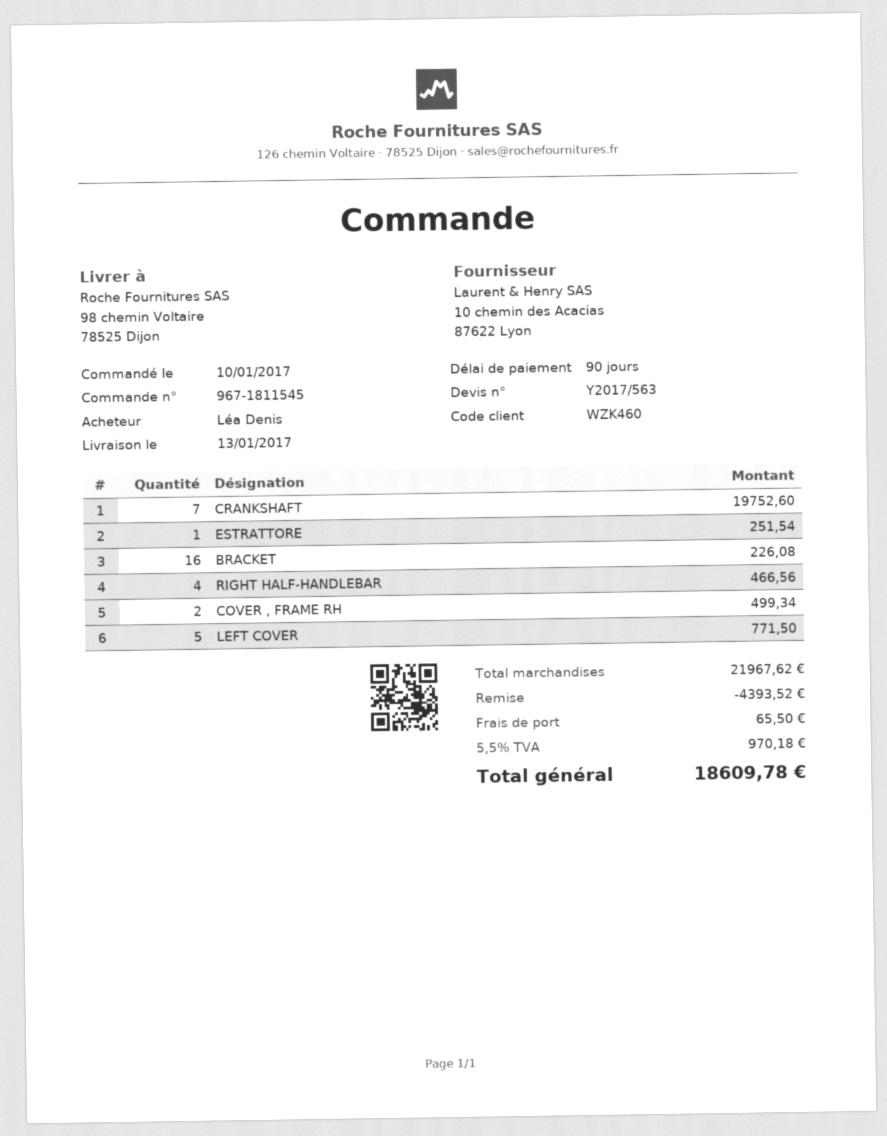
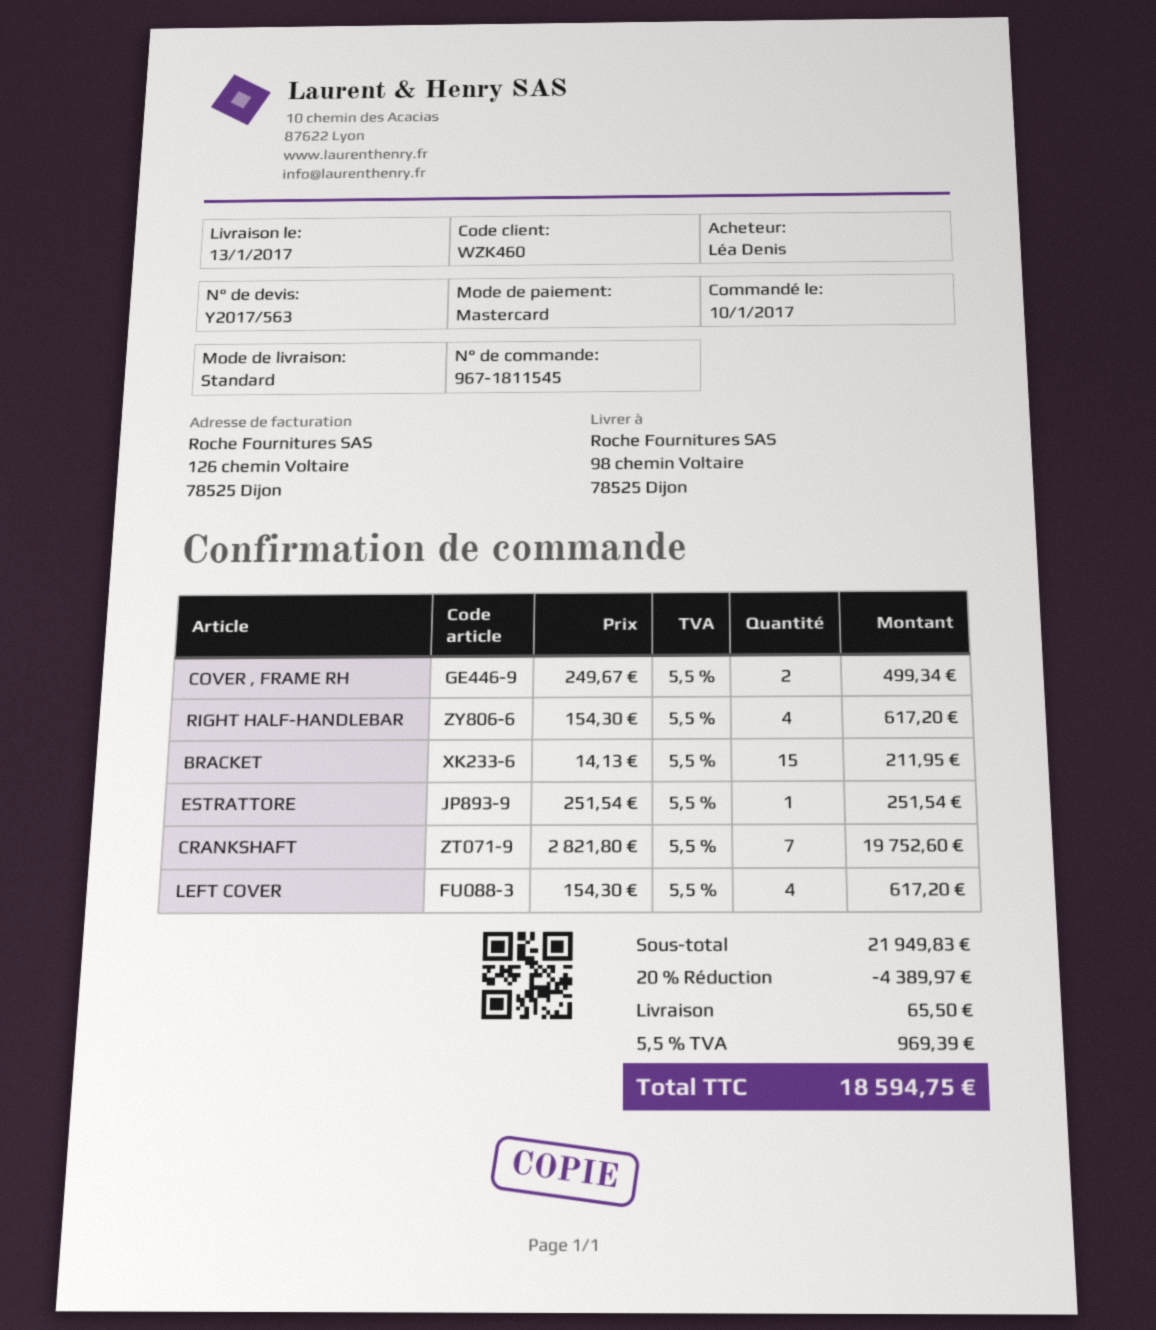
BRACKET: 16 for 226.08 -> 15 for 211.95
RIGHT HALF-HANDLEBAR: 4 for 466.56 -> 4 for 617.20
LEFT COVER: 5 for 771.50 -> 4 for 617.20
subtotal: 21967.62 -> 21949.83
discount: 4393.52 -> 4389.97
tax: 5.5% = 970.18 -> 5.5% = 969.39
total: 18609.78 -> 18594.75

